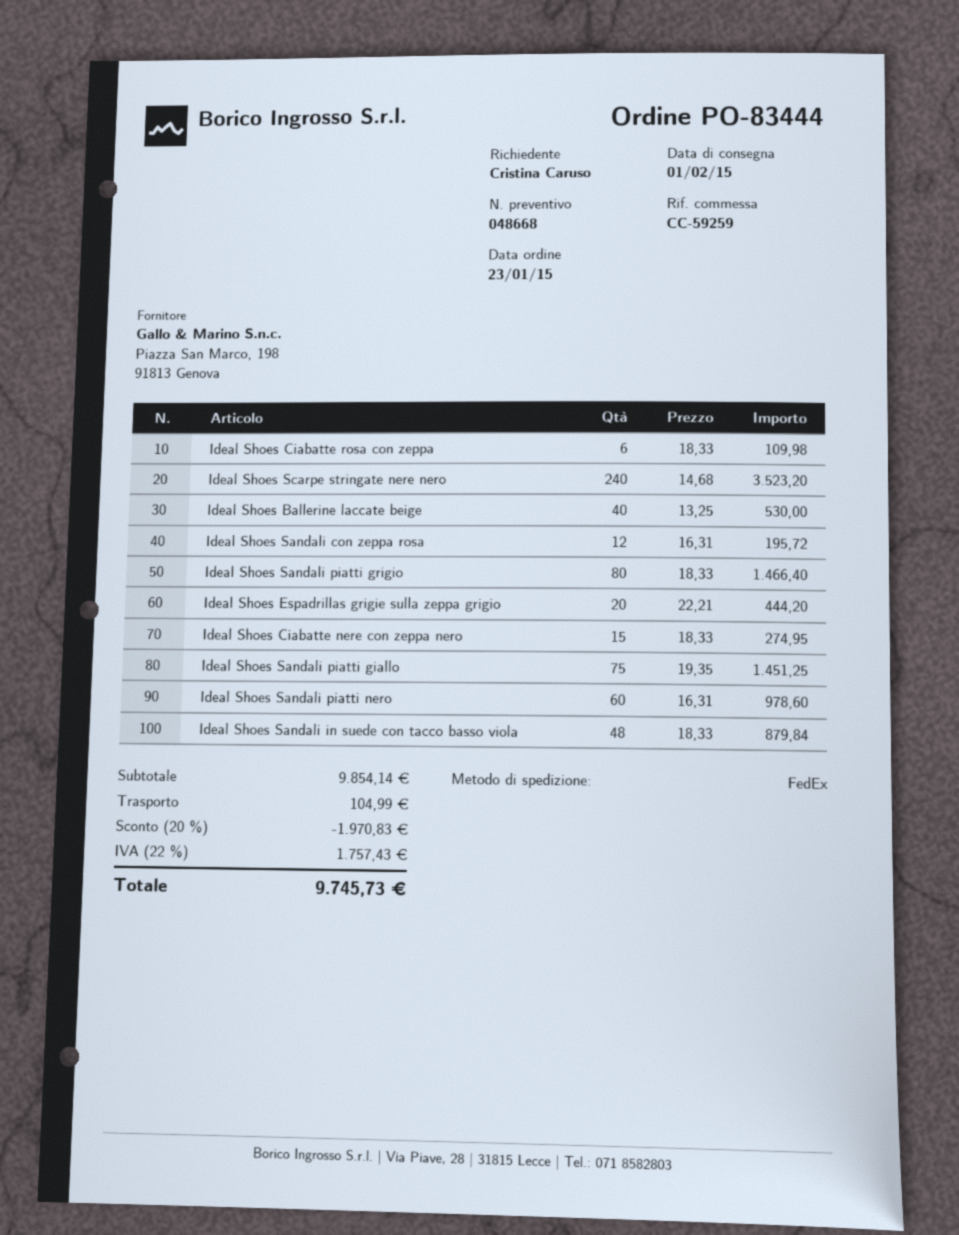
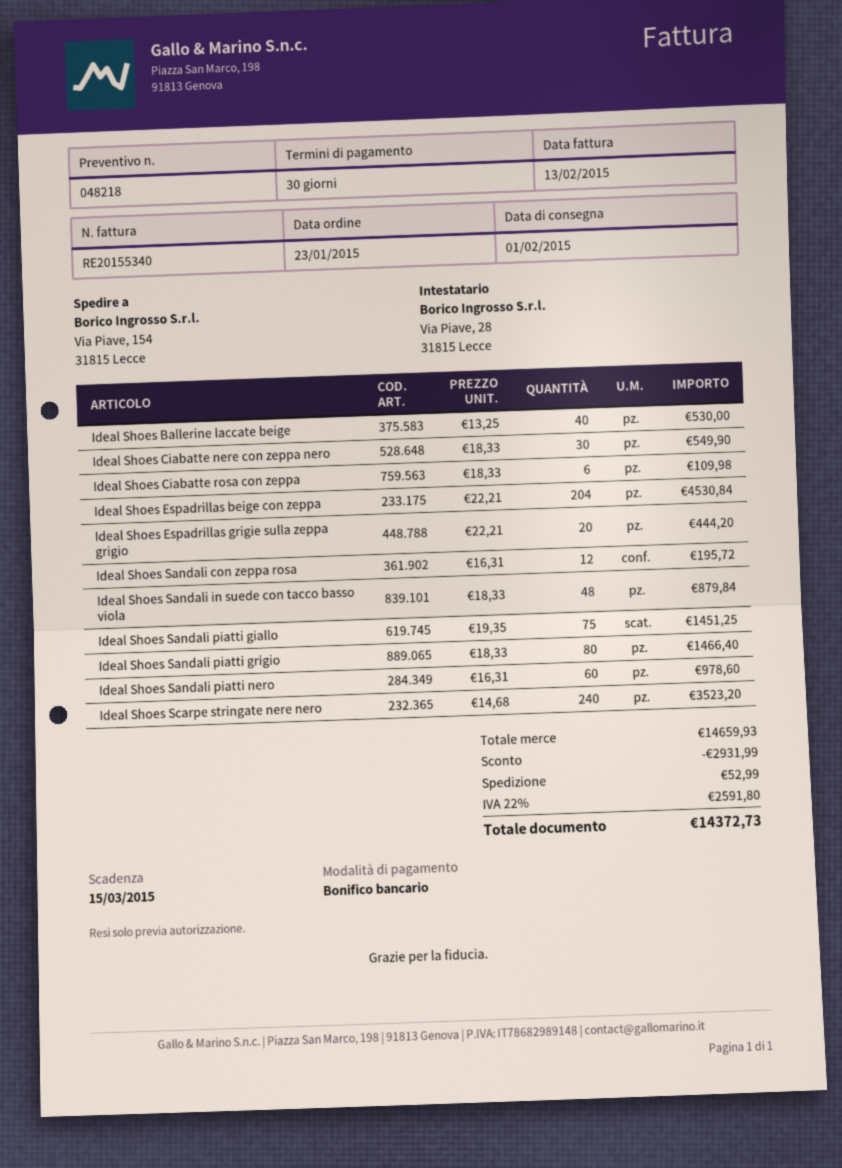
quote number: 048668 -> 048218
Ideal Shoes Ciabatte nere con zeppa nero: 15 x 18.33 = 274.95 -> 30 x 18.33 = 549.90
Ideal Shoes Espadrillas beige con zeppa: none -> 204 x 22.21 = 4530.84
subtotal: 9854.14 -> 14659.93
discount: 1970.83 -> 2931.99
shipping: 104.99 -> 52.99
tax: 22% = 1757.43 -> 22% = 2591.80
total: 9745.73 -> 14372.73

